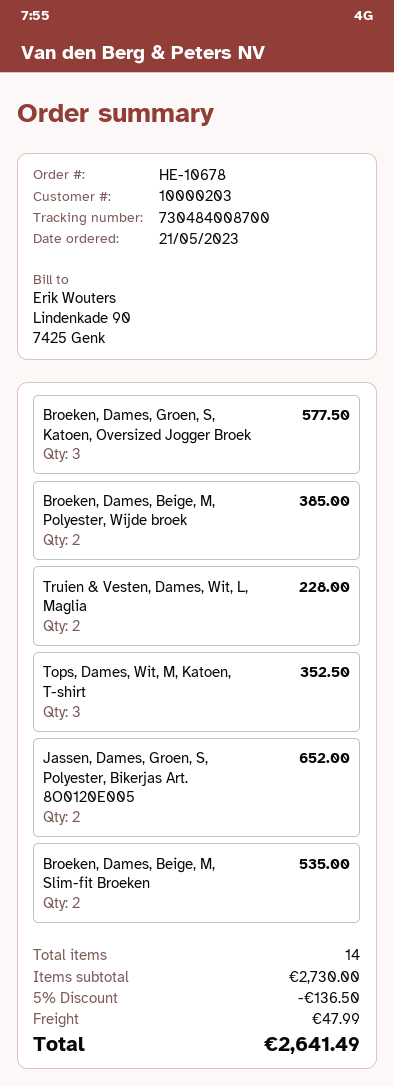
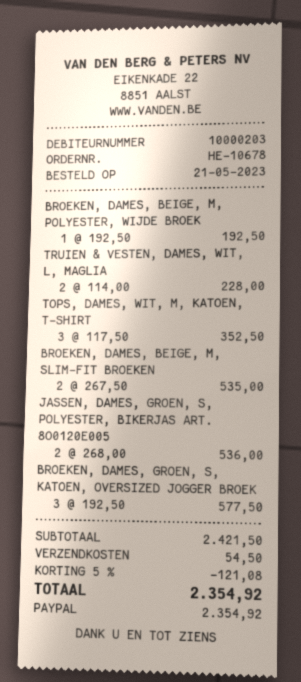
Broeken, Dames, Beige, M, Polyester, Wijde broek: 2 for 385.00 -> 1 for 192.50
Jassen, Dames, Groen, S, Polyester, Bikerjas Art. 8O0120E005: 2 for 652.00 -> 2 for 536.00
subtotal: 2730.00 -> 2421.50
discount: 5% = 136.50 -> 5% = 121.08
shipping: 47.99 -> 54.50
total: 2641.49 -> 2354.92

